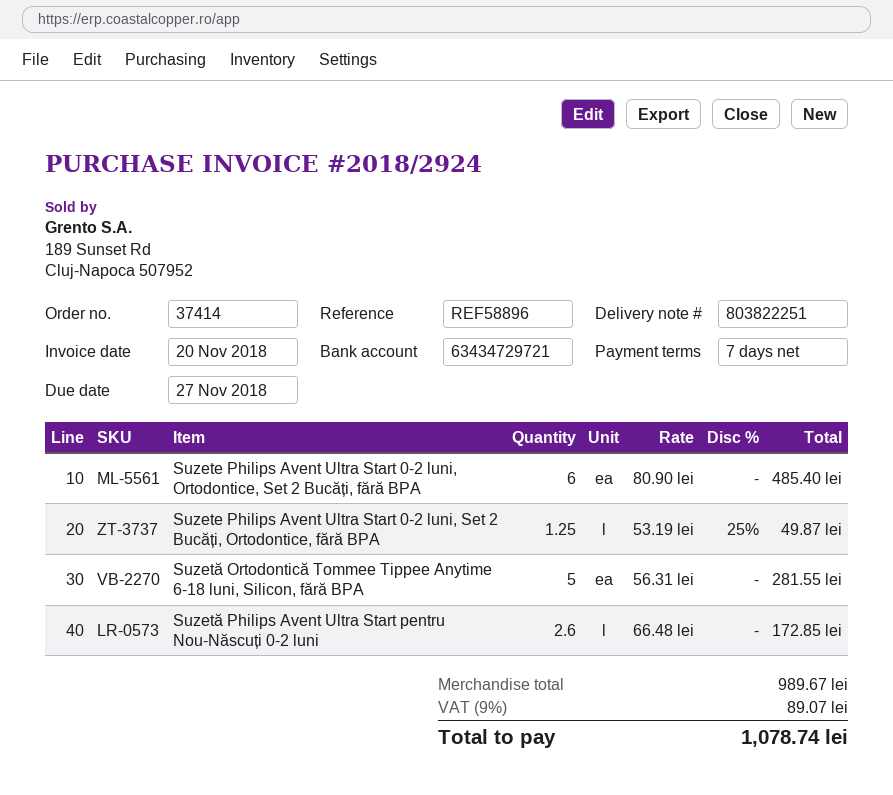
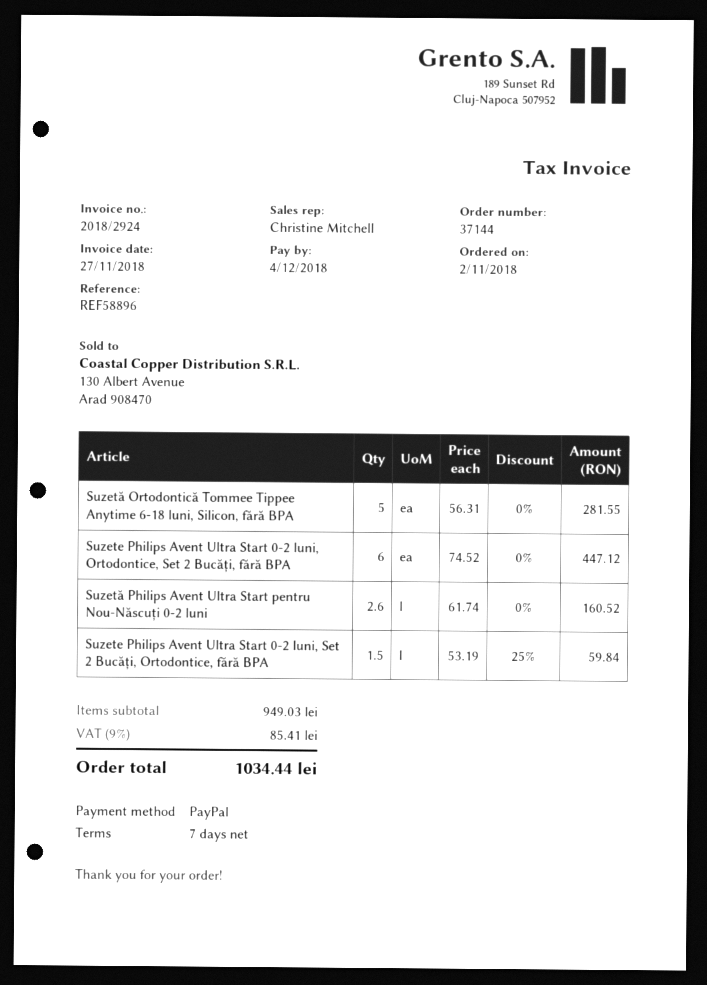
order number: 37414 -> 37144
invoice date: 2018-11-20 -> 2018-11-27
due date: 2018-11-27 -> 2018-12-04
Suzete Philips Avent Ultra Start 0-2 luni, Ortodontice, Set 2 Bucăți, fără BPA: 6 x 80.90 = 485.40 -> 6 x 74.52 = 447.12
Suzete Philips Avent Ultra Start 0-2 luni, Set 2 Bucăți, Ortodontice, fără BPA: 1.25 x 53.19 - 25% = 49.87 -> 1.5 x 53.19 - 25% = 59.84
Suzetă Philips Avent Ultra Start pentru Nou-Născuți 0-2 luni: 2.6 x 66.48 = 172.85 -> 2.6 x 61.74 = 160.52
subtotal: 989.67 -> 949.03
tax: 9% = 89.07 -> 9% = 85.41
total: 1078.74 -> 1034.44

